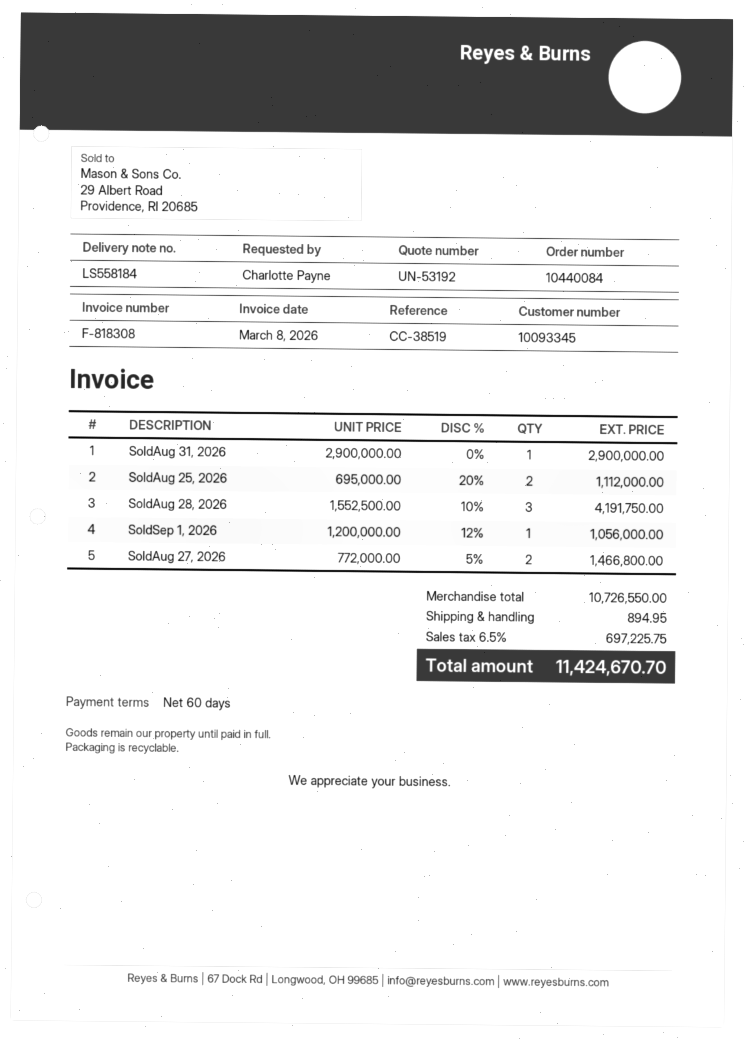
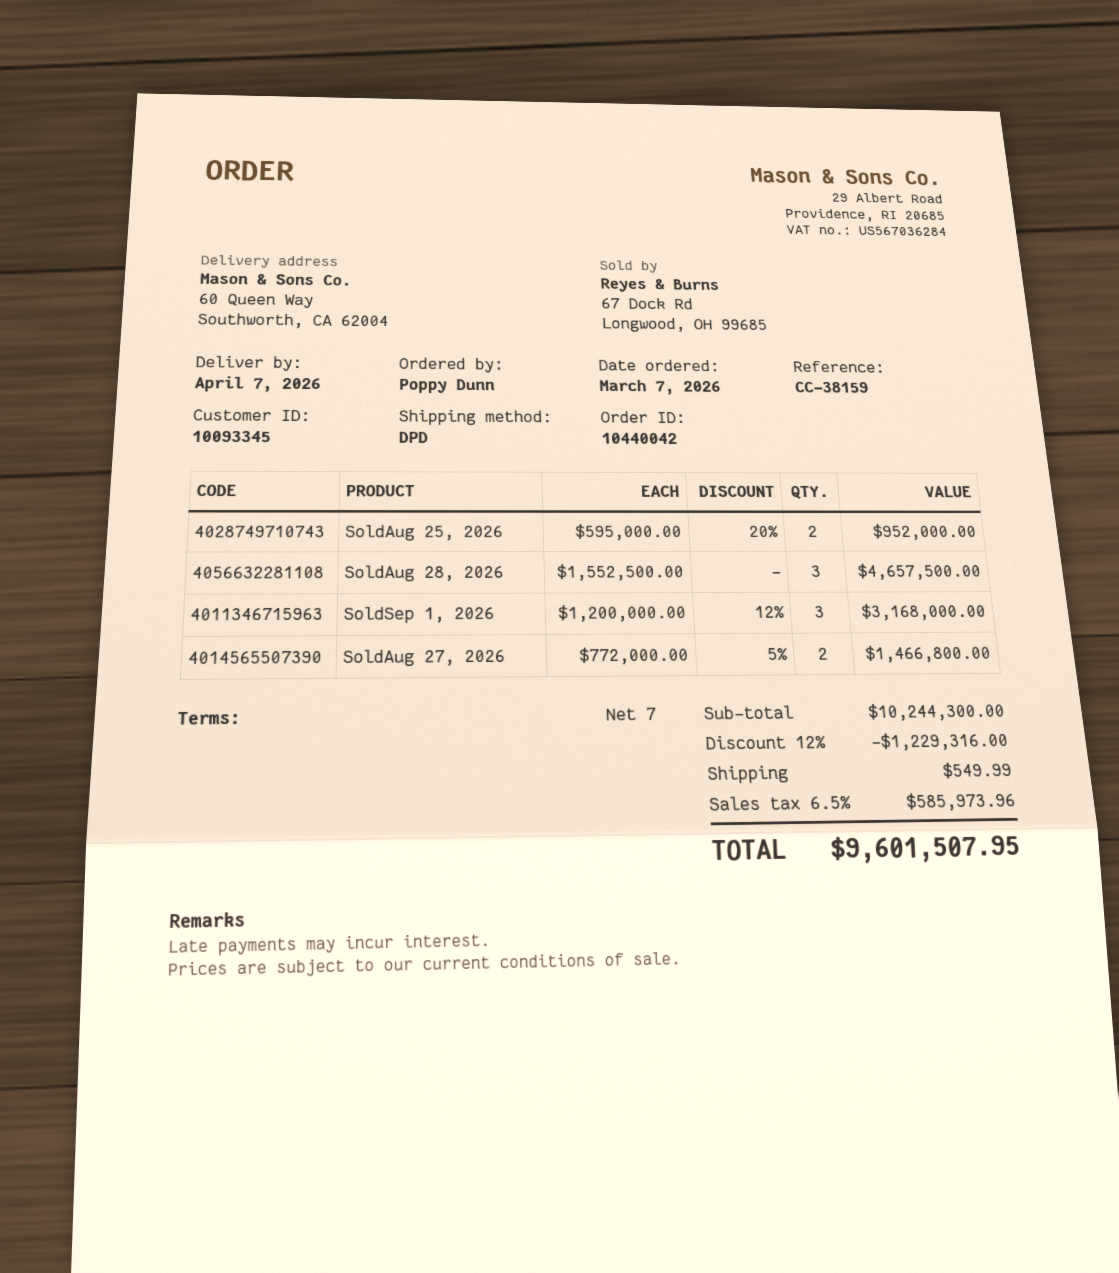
order number: 10440084 -> 10440042
payment terms: 60 days -> 7 days
reference: CC-38519 -> CC-38159
ordered by: Charlotte Payne -> Poppy Dunn
SoldAug 31, 2026: 1 x 2900000.00 = 2900000.00 -> none
SoldAug 25, 2026: 2 x 695000.00 - 20% = 1112000.00 -> 2 x 595000.00 - 20% = 952000.00
SoldAug 28, 2026: 3 x 1552500.00 - 10% = 4191750.00 -> 3 x 1552500.00 = 4657500.00
SoldSep 1, 2026: 1 x 1200000.00 - 12% = 1056000.00 -> 3 x 1200000.00 - 12% = 3168000.00
subtotal: 10726550.00 -> 10244300.00
discount: none -> 12% = 1229316.00
shipping: 894.95 -> 549.99
tax: 6.5% = 697225.75 -> 6.5% = 585973.96
total: 11424670.70 -> 9601507.95

